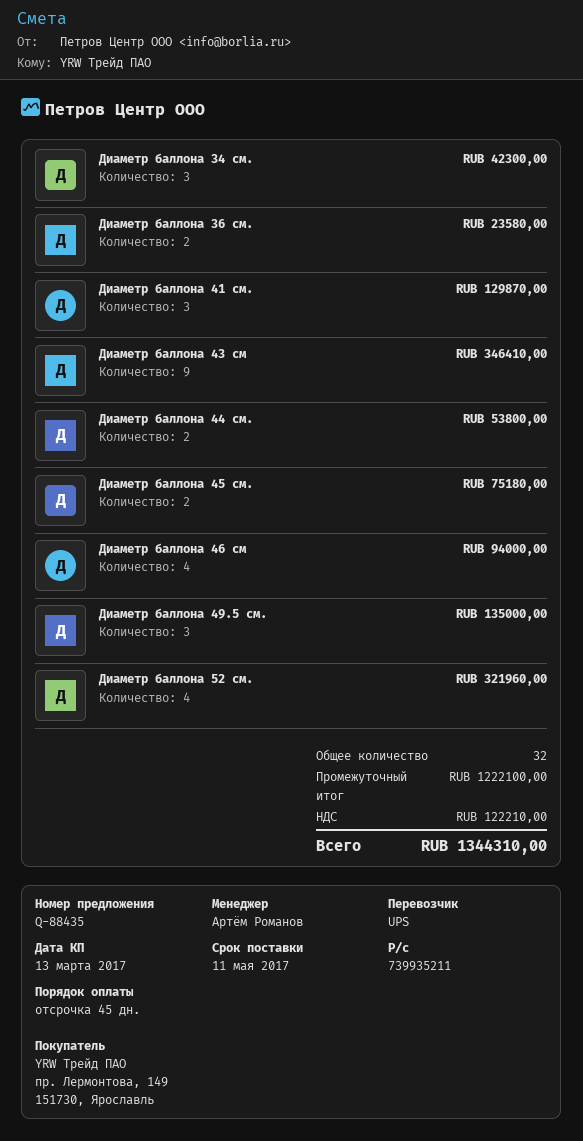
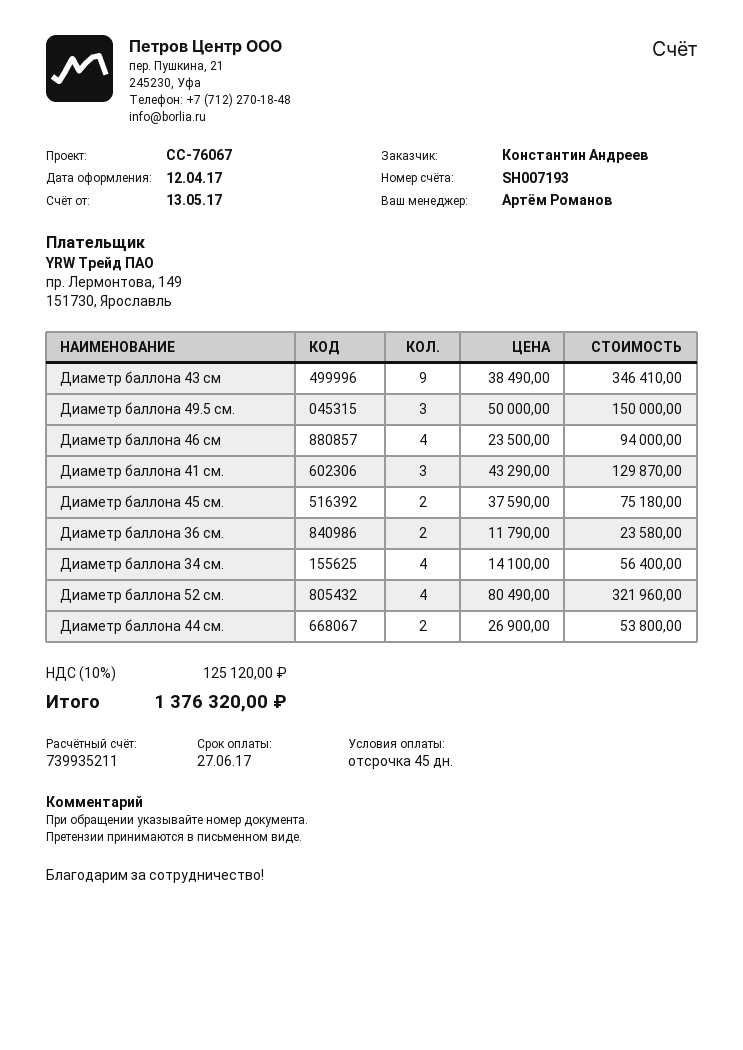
Диаметр баллона 34 см.: 3 for 42300.00 -> 4 for 56400.00
Диаметр баллона 49.5 см.: 3 for 135000.00 -> 3 for 150000.00
tax: 122210.00 -> 125120.00
total: 1344310.00 -> 1376320.00

